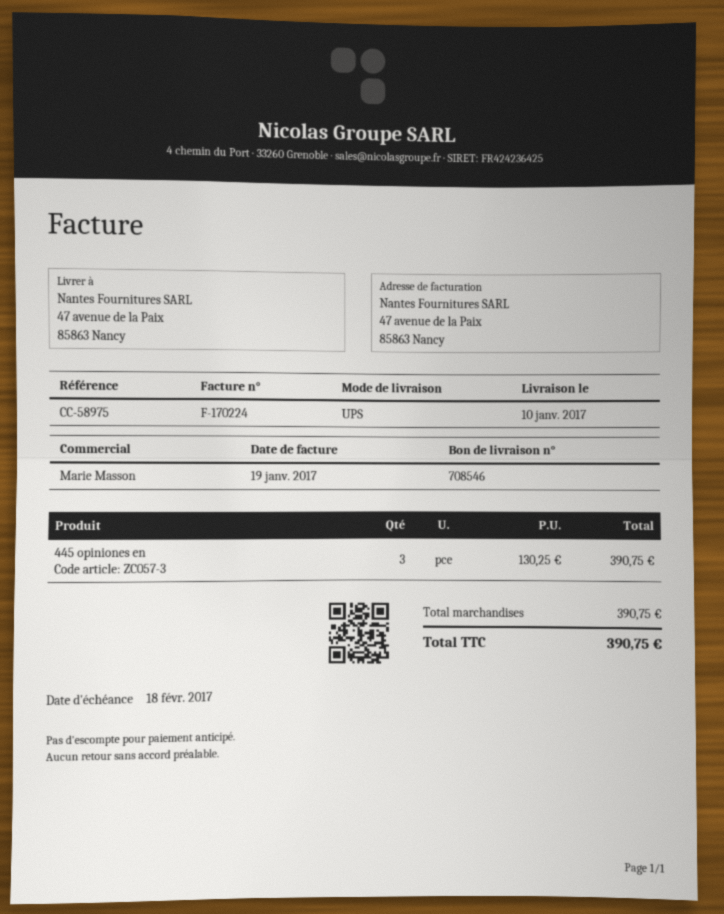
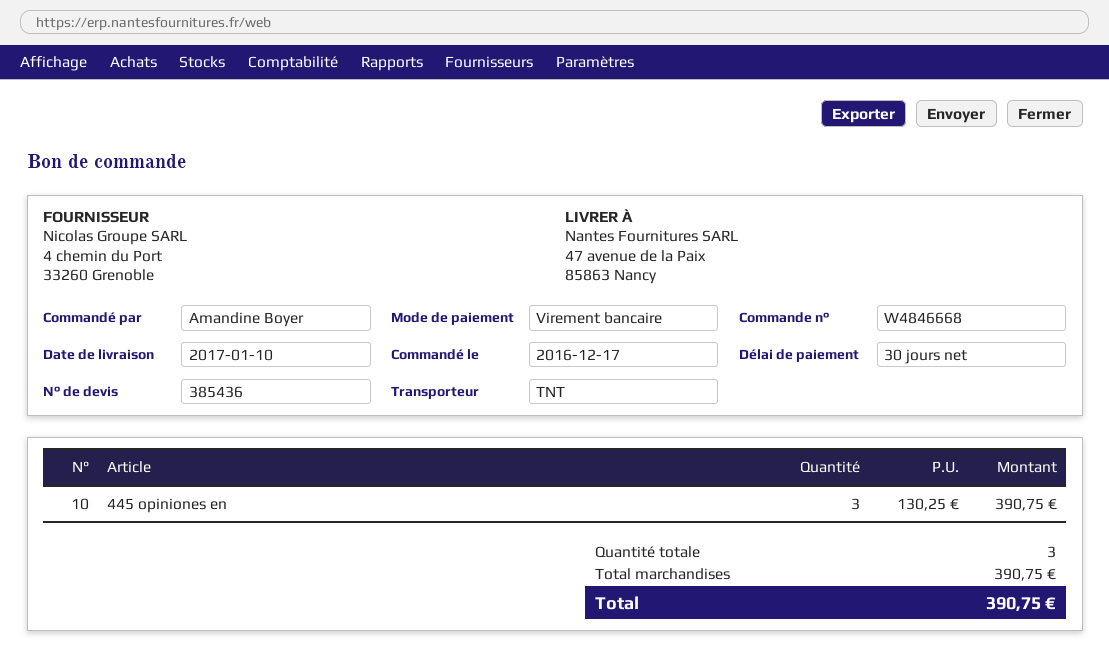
shipping method: UPS -> TNT

